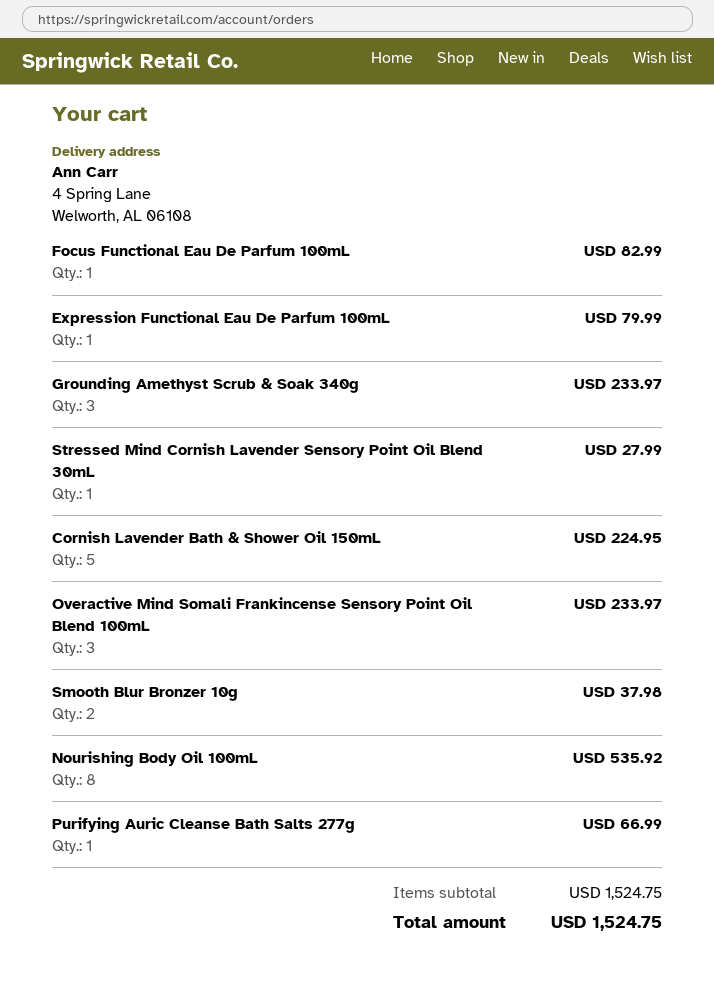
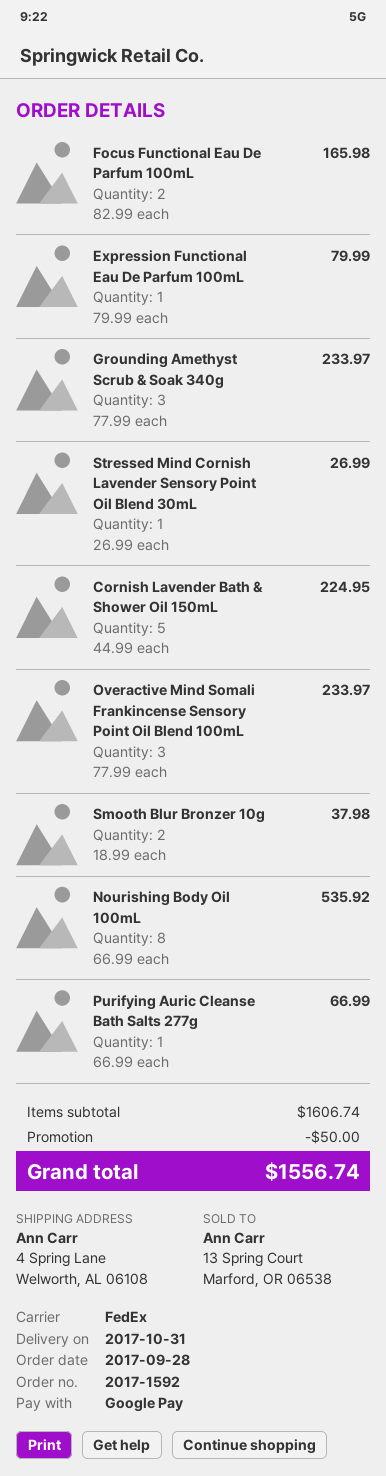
Focus Functional Eau De Parfum 100mL: 1 for 82.99 -> 2 for 165.98
Stressed Mind Cornish Lavender Sensory Point Oil Blend 30mL: 1 for 27.99 -> 1 for 26.99
subtotal: 1524.75 -> 1606.74
discount: none -> 50.00
total: 1524.75 -> 1556.74

